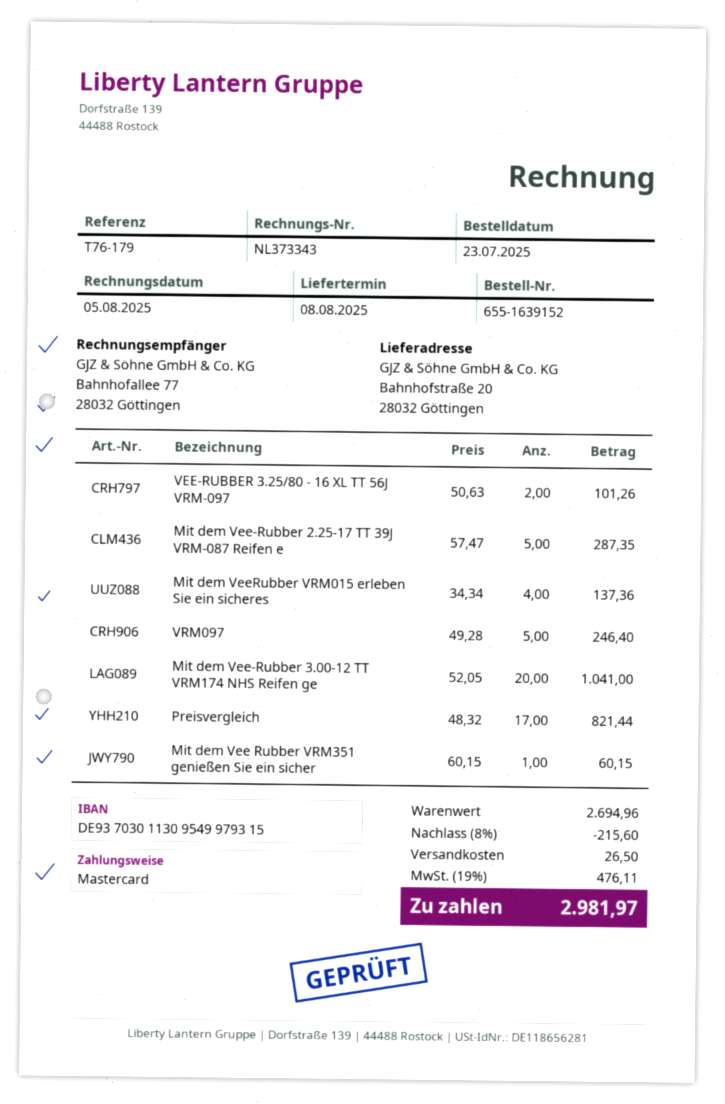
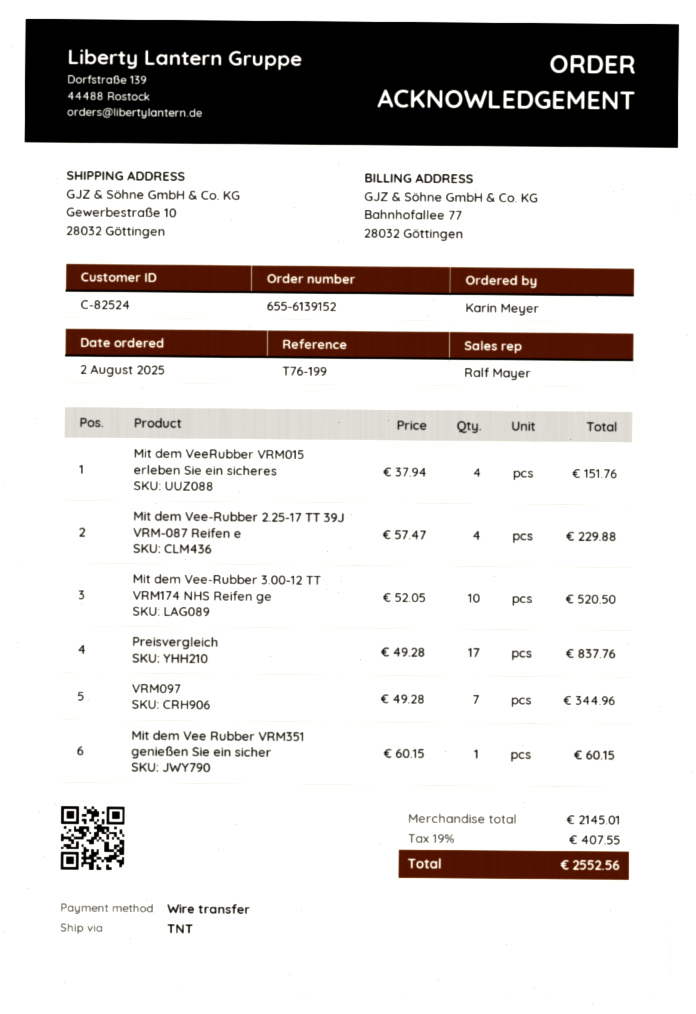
order number: 655-1639152 -> 655-6139152
order date: 2025-07-23 -> 2025-08-02
reference: T76-179 -> T76-199
payment method: Mastercard -> bank transfer
ship to: Bahnhofstraße 20, 28032 Göttingen -> Gewerbestraße 10, 28032 Göttingen
VEE-RUBBER 3.25/80 - 16 XL TT 56J VRM-097: 2 x 50.63 = 101.26 -> none
Mit dem Vee-Rubber 2.25-17 TT 39J VRM-087 Reifen e: 5 x 57.47 = 287.35 -> 4 x 57.47 = 229.88
Mit dem VeeRubber VRM015 erleben Sie ein sicheres: 4 x 34.34 = 137.36 -> 4 x 37.94 = 151.76
VRM097: 5 x 49.28 = 246.40 -> 7 x 49.28 = 344.96
Mit dem Vee-Rubber 3.00-12 TT VRM174 NHS Reifen ge: 20 x 52.05 = 1041.00 -> 10 x 52.05 = 520.50
Preisvergleich: 17 x 48.32 = 821.44 -> 17 x 49.28 = 837.76
subtotal: 2694.96 -> 2145.01
discount: 8% = 215.60 -> none
shipping: 26.50 -> none
tax: 19% = 476.11 -> 19% = 407.55
total: 2981.97 -> 2552.56

